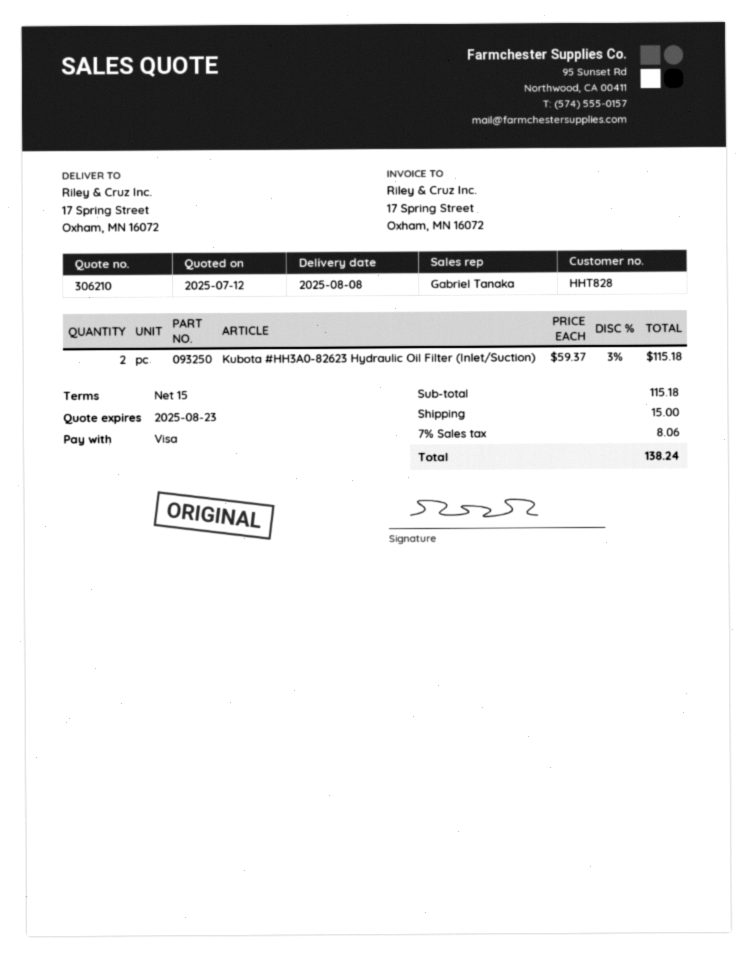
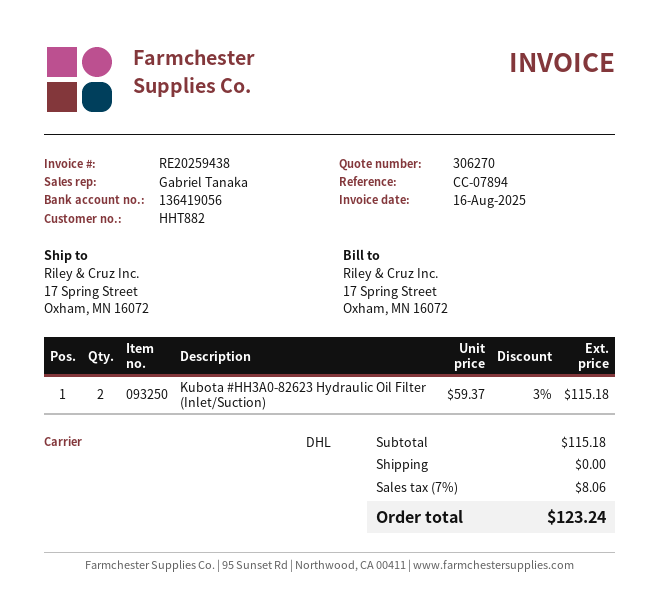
quote number: 306210 -> 306270
customer number: HHT828 -> HHT882
shipping: 15.00 -> 0.00
total: 138.24 -> 123.24

